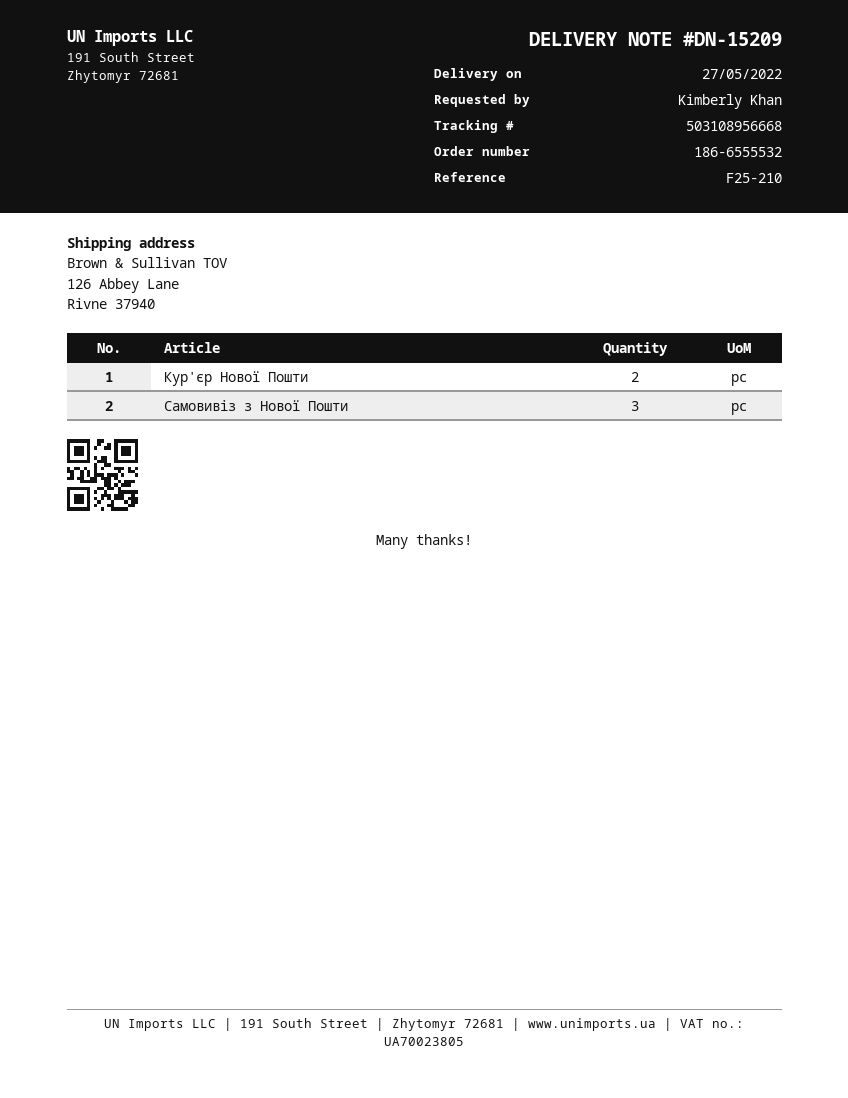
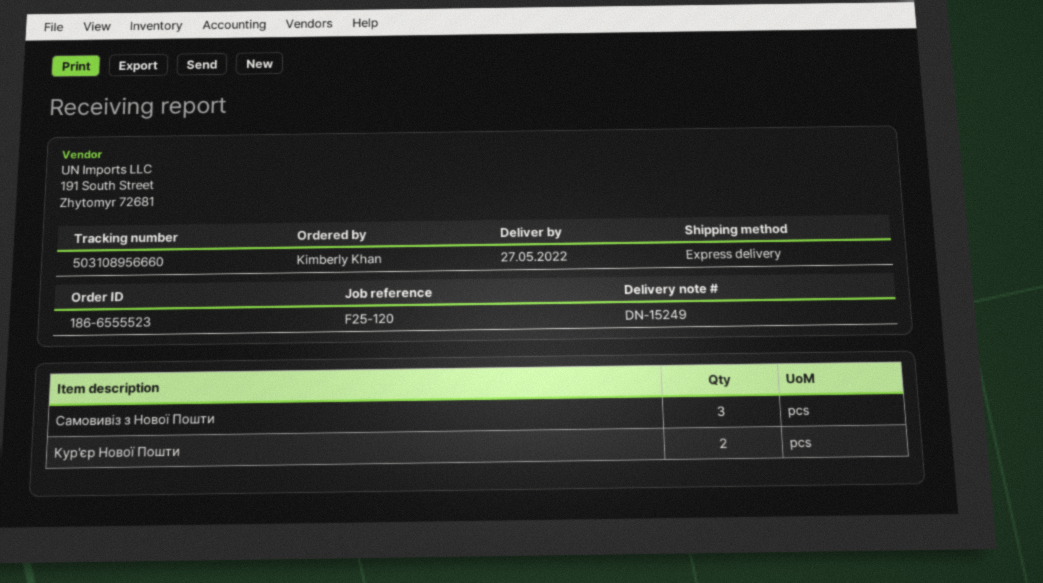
order number: 186-6555532 -> 186-6555523
delivery note number: DN-15209 -> DN-15249
reference: F25-210 -> F25-120
tracking number: 503108956668 -> 503108956660

